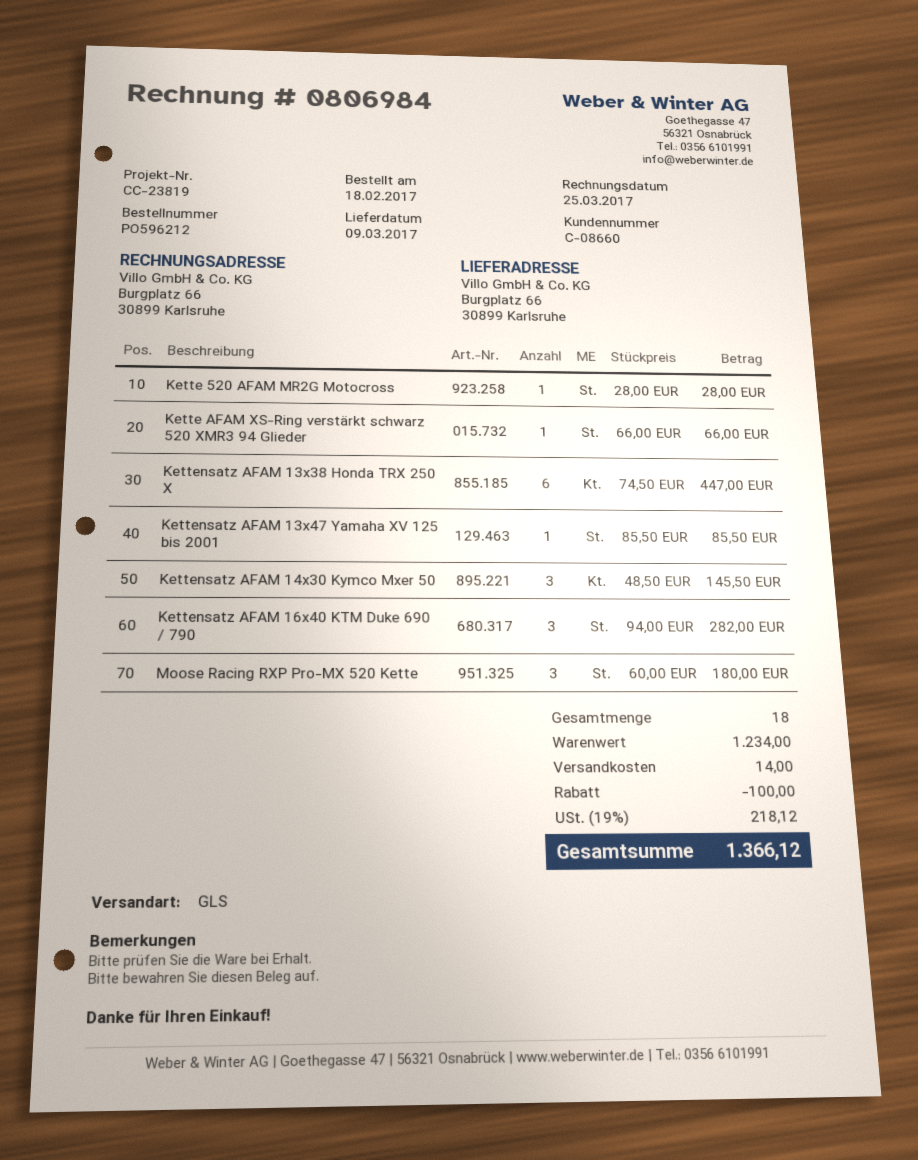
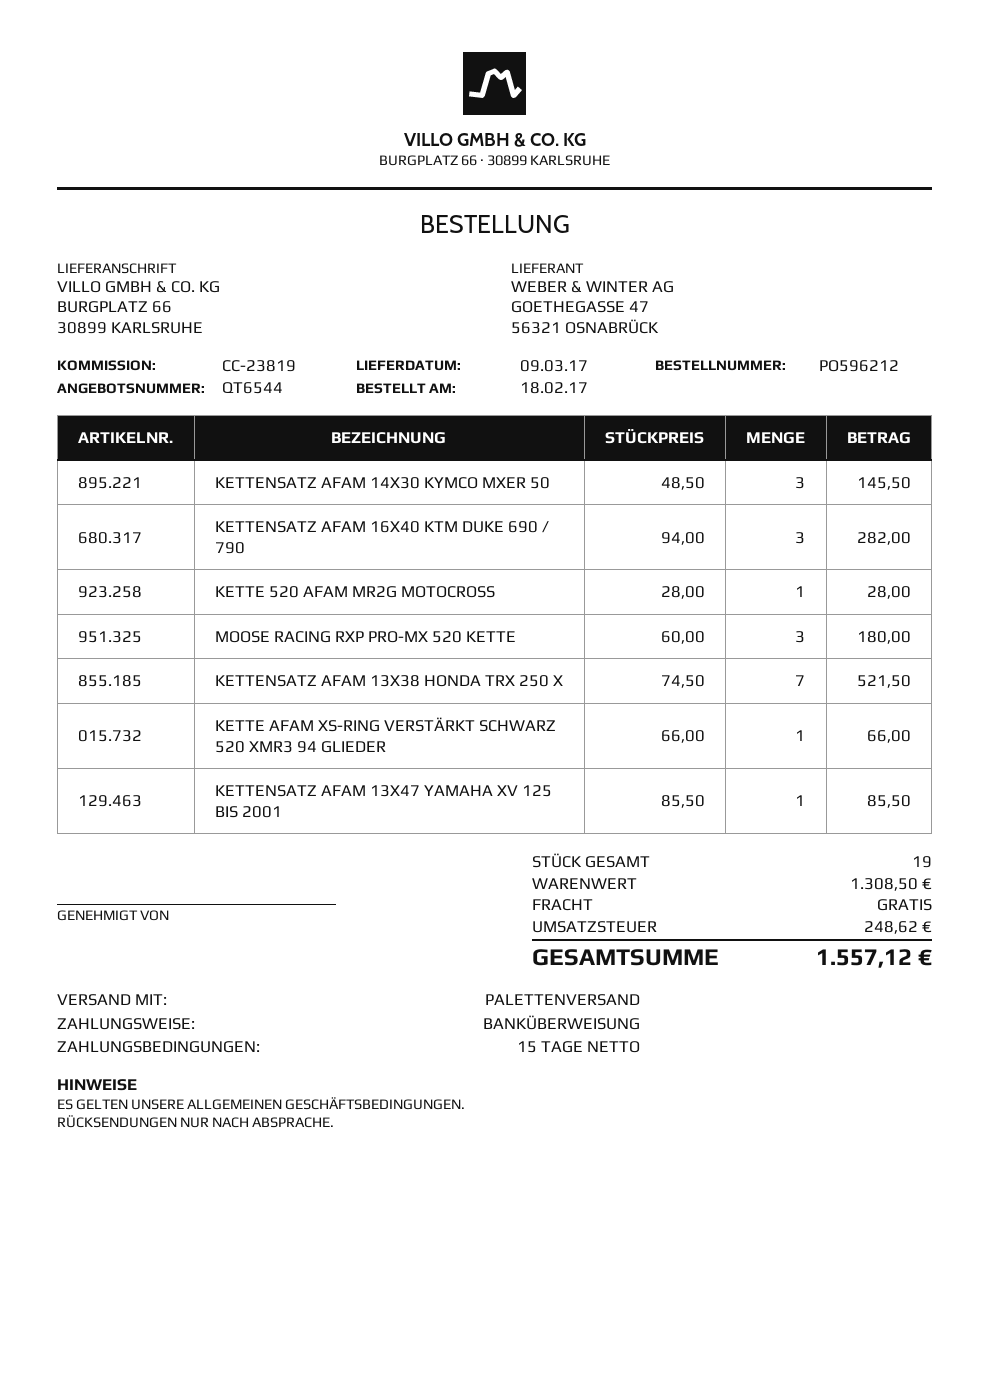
shipping method: GLS -> pallet freight
Kettensatz AFAM 13x38 Honda TRX 250 X: 6 x 74.50 = 447.00 -> 7 x 74.50 = 521.50
total quantity: 18 -> 19
subtotal: 1234.00 -> 1308.50
discount: 100.00 -> none
shipping: 14.00 -> 0.00
tax: 218.12 -> 248.62
total: 1366.12 -> 1557.12

